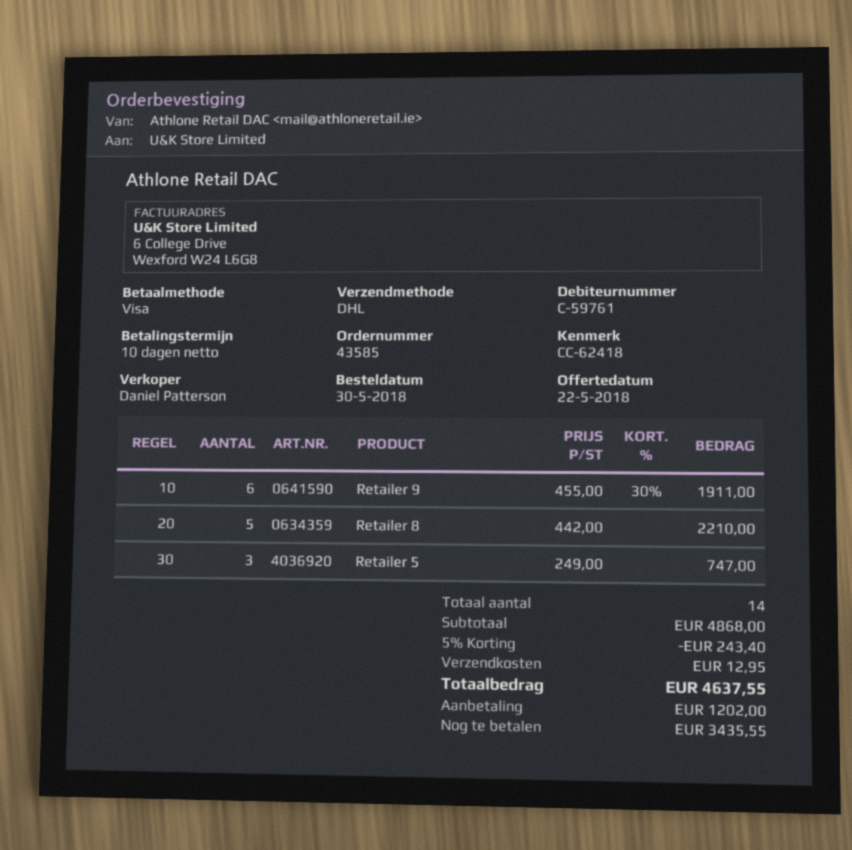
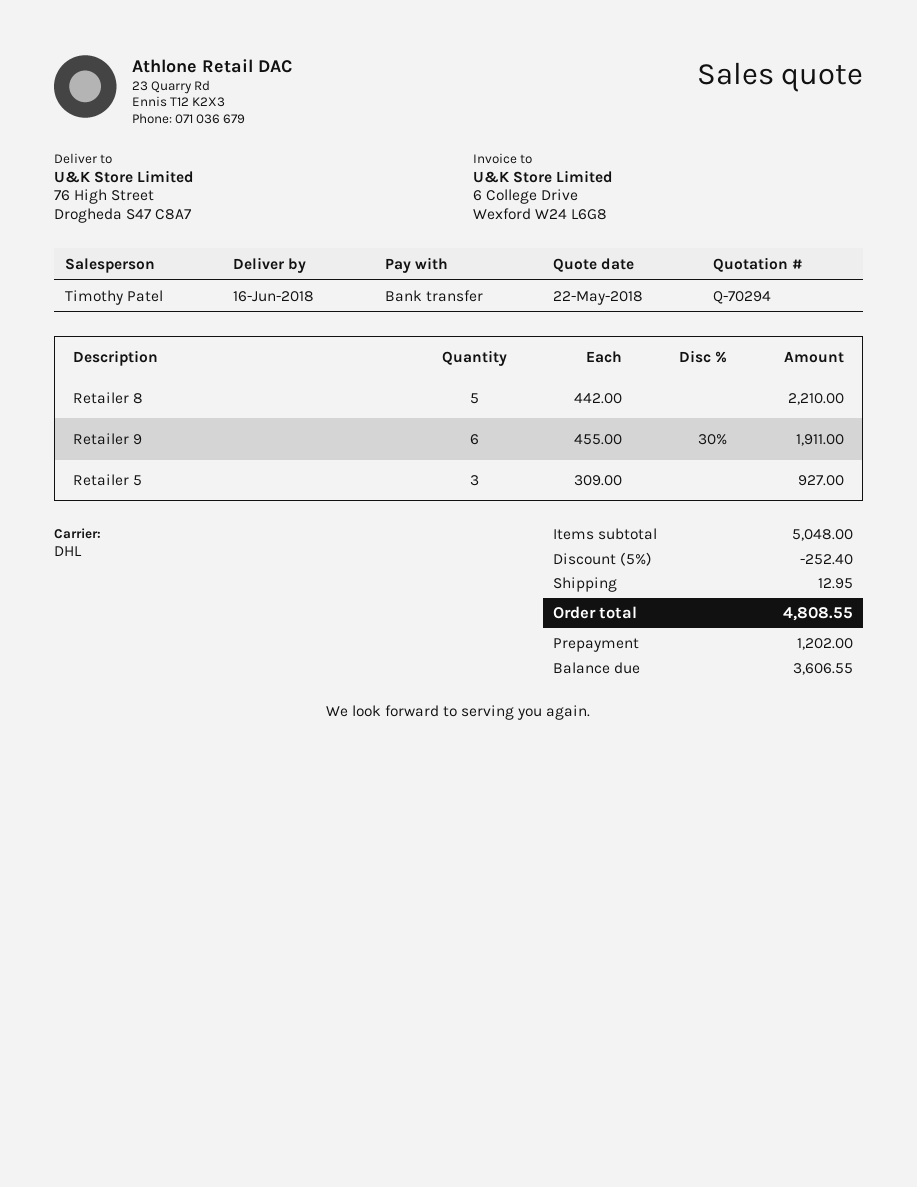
sales rep: Daniel Patterson -> Timothy Patel
payment method: Visa -> bank transfer
Retailer 5: 3 x 249.00 = 747.00 -> 3 x 309.00 = 927.00
subtotal: 4868.00 -> 5048.00
discount: 5% = 243.40 -> 5% = 252.40
total: 4637.55 -> 4808.55
balance: 3435.55 -> 3606.55

